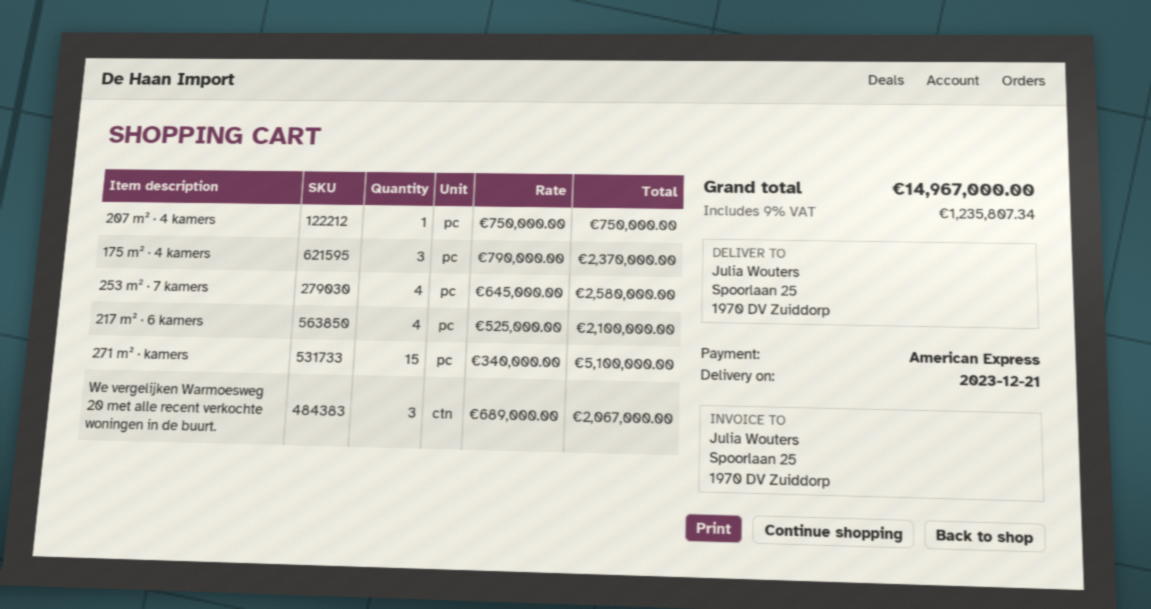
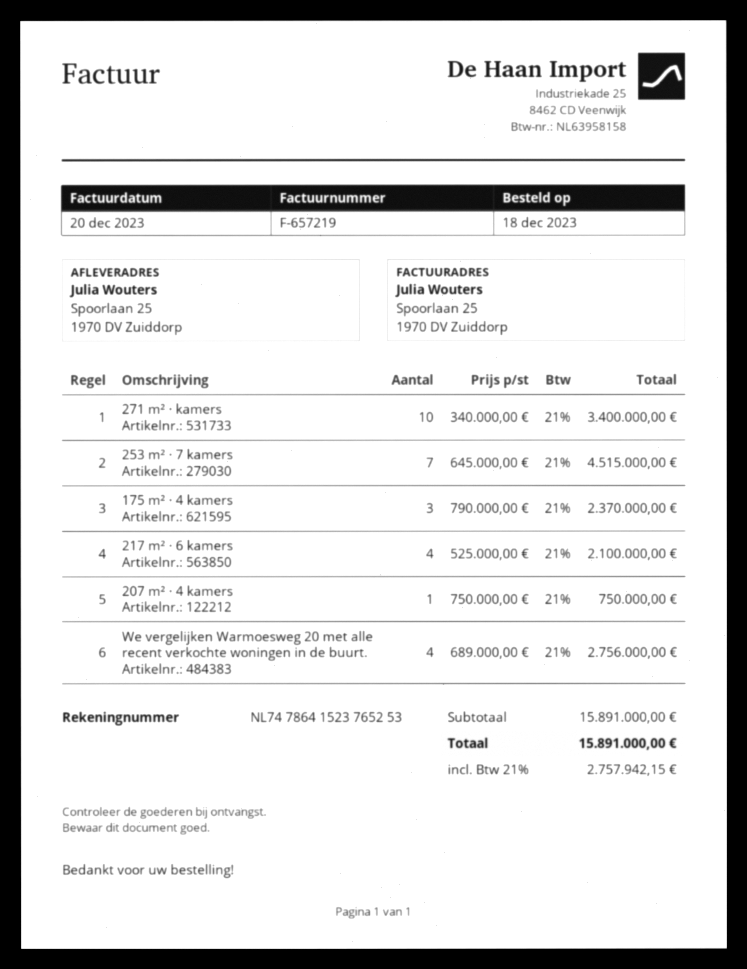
253 m² · 7 kamers: 4 x 645000.00 = 2580000.00 -> 7 x 645000.00 = 4515000.00
271 m² · kamers: 15 x 340000.00 = 5100000.00 -> 10 x 340000.00 = 3400000.00
We vergelijken Warmoesweg 20 met alle recent verkochte woningen in de buurt.: 3 x 689000.00 = 2067000.00 -> 4 x 689000.00 = 2756000.00
tax: 9% = 1235807.34 -> 21% = 2757942.15
total: 14967000.00 -> 15891000.00

